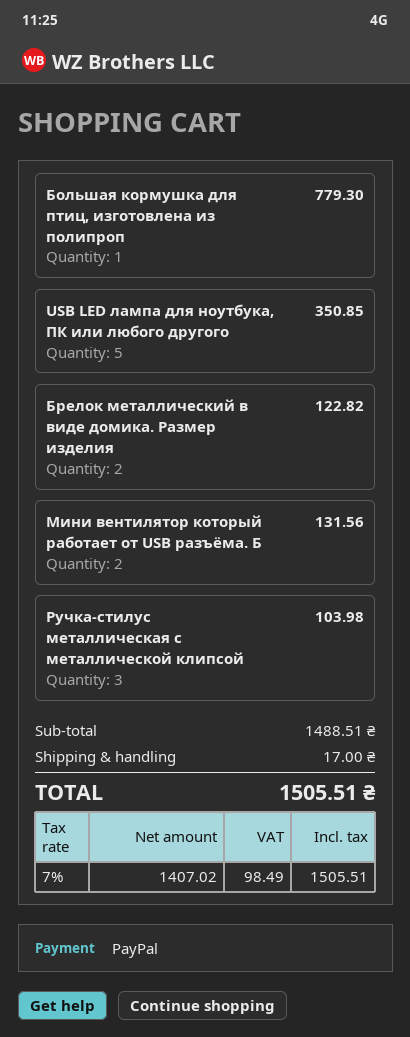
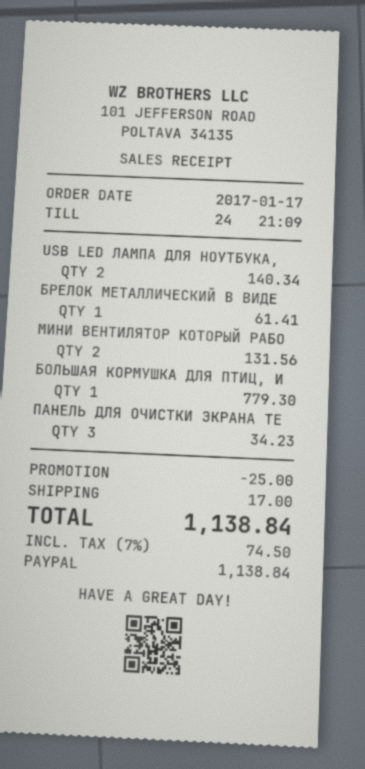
USB LED лампа для ноутбука, ПК или любого другого: 5 for 350.85 -> 2 for 140.34
Брелок металлический в виде домика. Размер изделия: 2 for 122.82 -> 1 for 61.41
Ручка-стилус металлическая с металлической клипсой: 3 for 103.98 -> none
ПАНЕЛЬ ДЛЯ ОЧИСТКИ ЭКРАНА ТЕ: none -> 3 for 34.23
discount: none -> 25.00
tax: 7% = 98.49 -> 7% = 74.50
total: 1505.51 -> 1138.84

